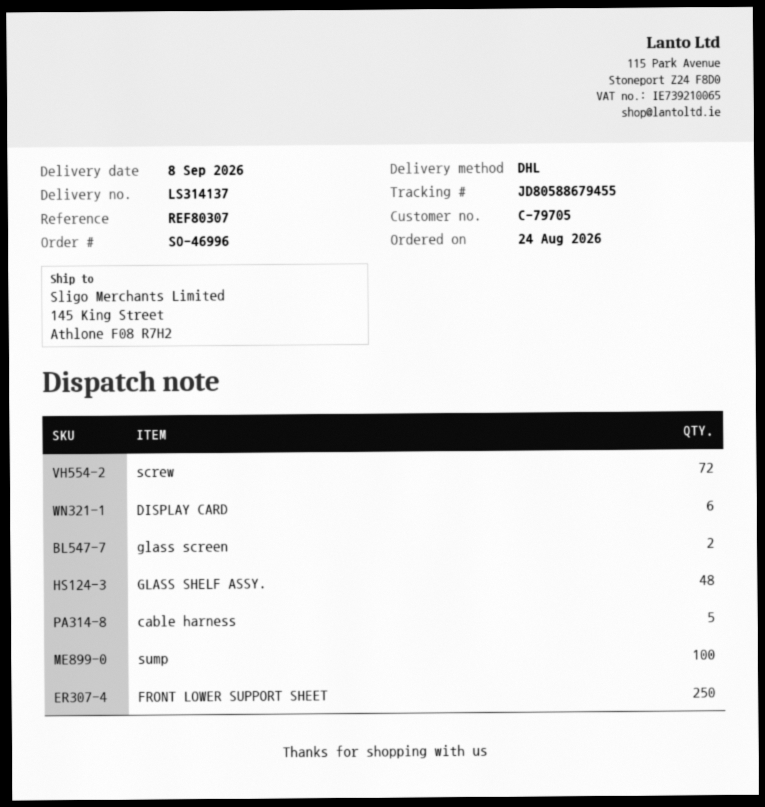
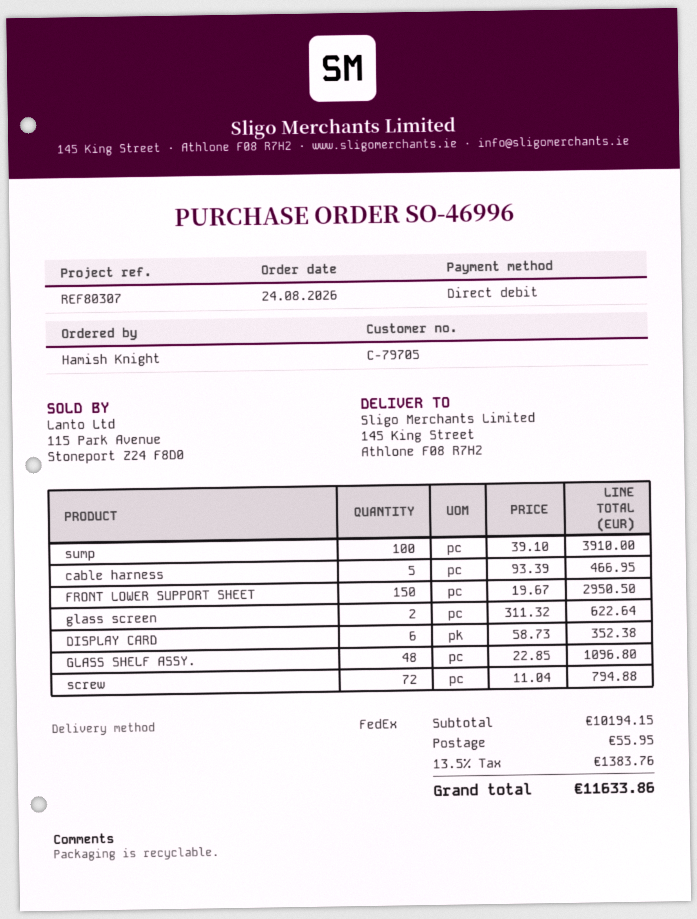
shipping method: DHL -> FedEx
FRONT LOWER SUPPORT SHEET: 250 -> 150

